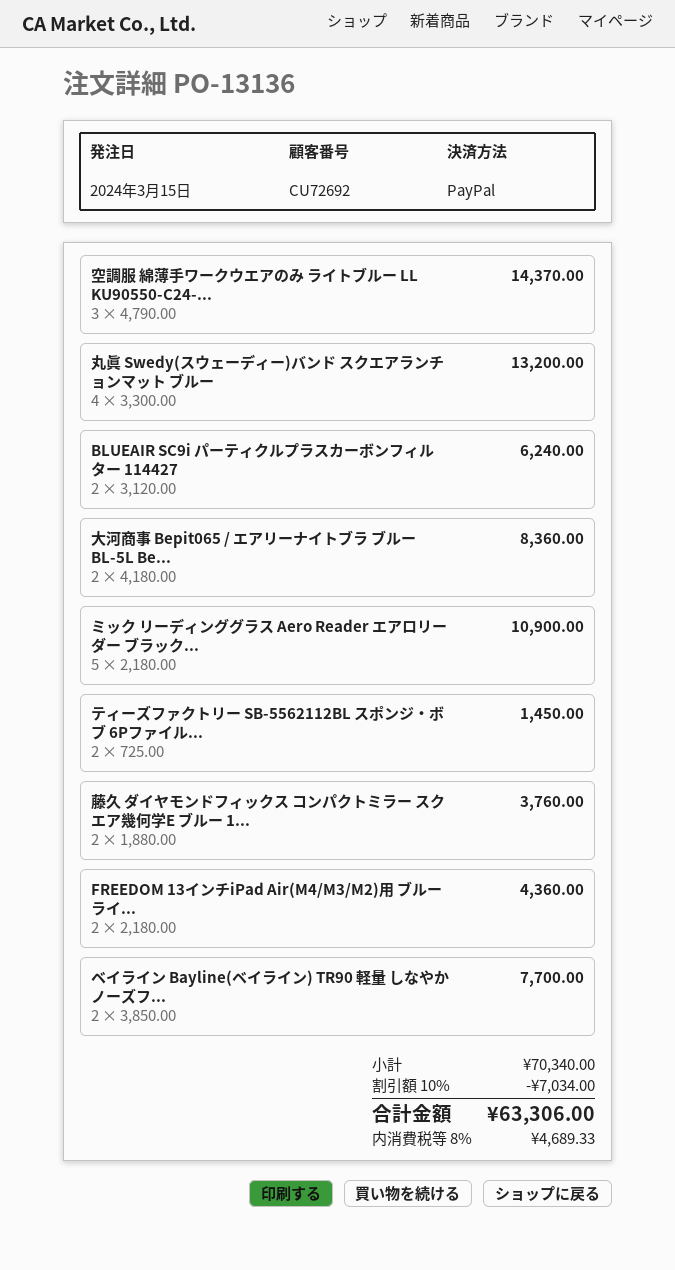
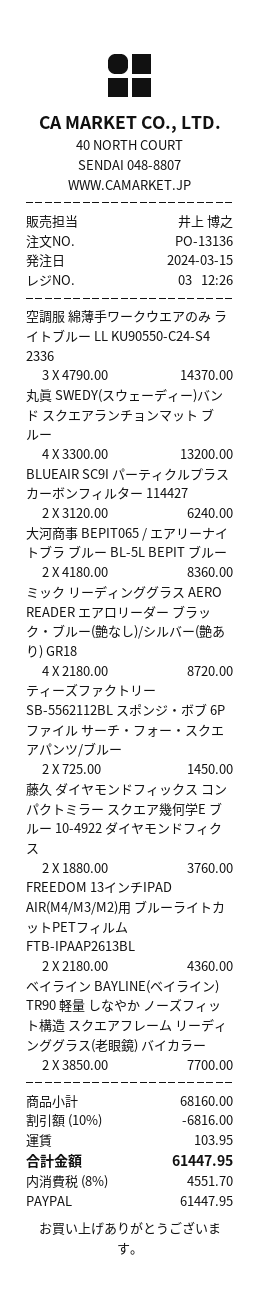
ミック リーディンググラス Aero Reader エアロリーダー ブラック...: 5 x 2180.00 = 10900.00 -> 4 x 2180.00 = 8720.00
subtotal: 70340.00 -> 68160.00
discount: 10% = 7034.00 -> 10% = 6816.00
shipping: none -> 103.95
tax: 8% = 4689.33 -> 8% = 4551.70
total: 63306.00 -> 61447.95

